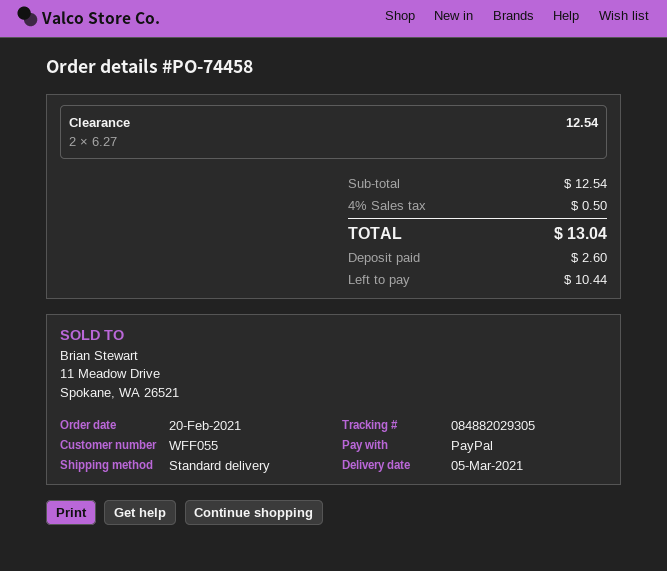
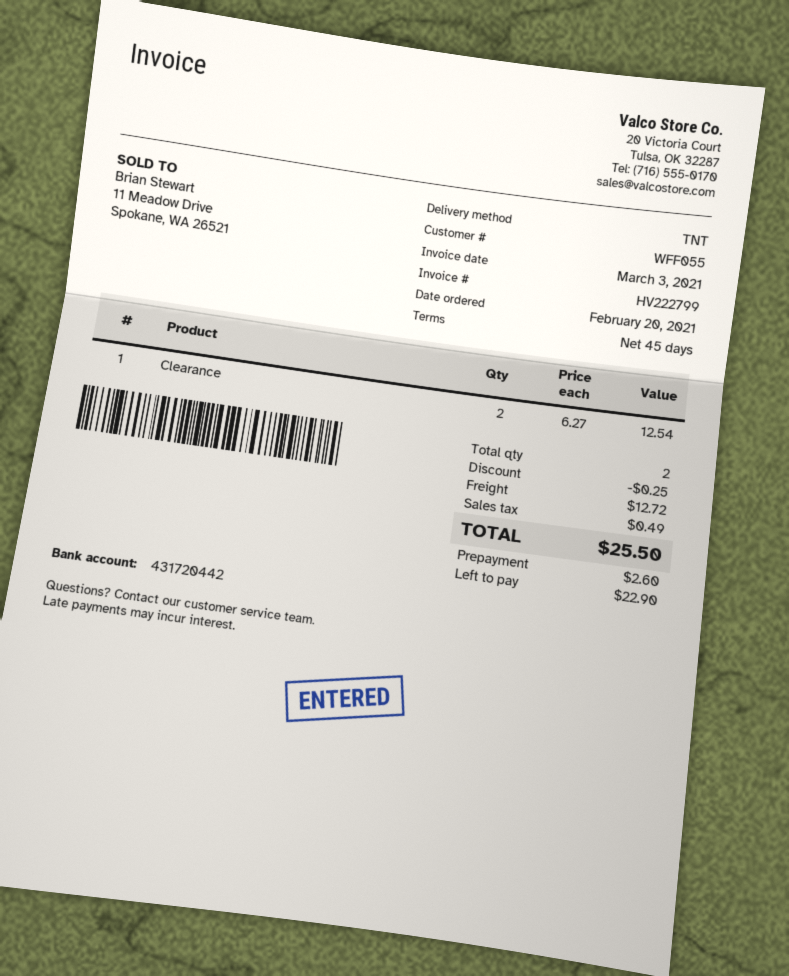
shipping method: standard -> TNT
discount: none -> 0.25
shipping: none -> 12.72
tax: 0.50 -> 0.49
total: 13.04 -> 25.50
balance: 10.44 -> 22.90

